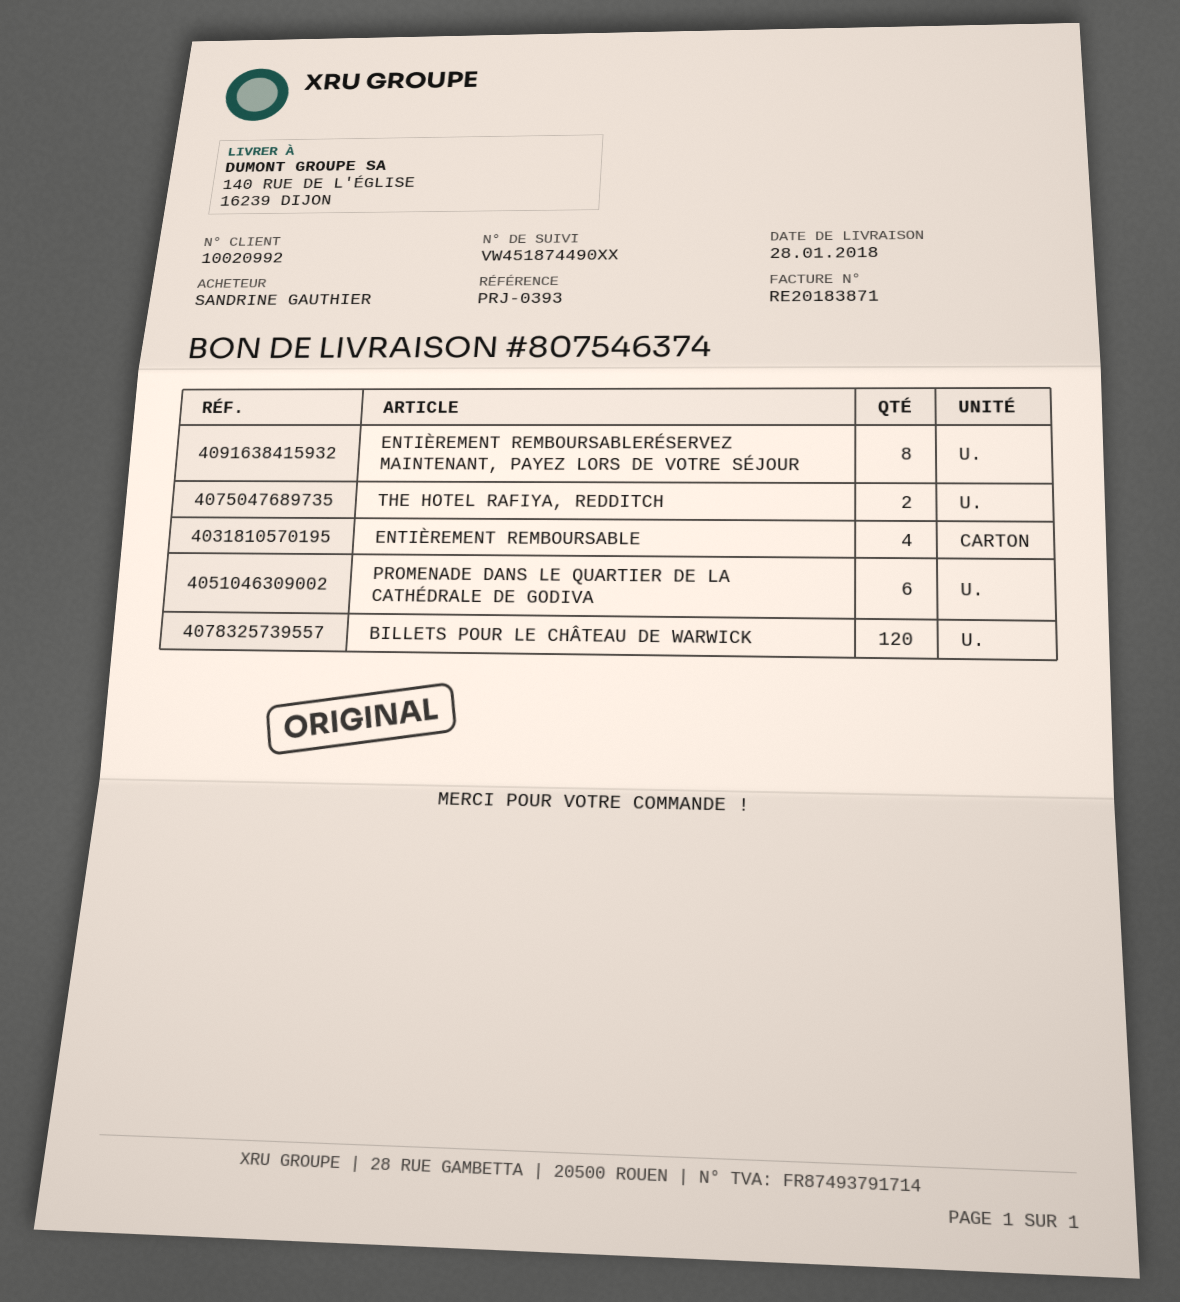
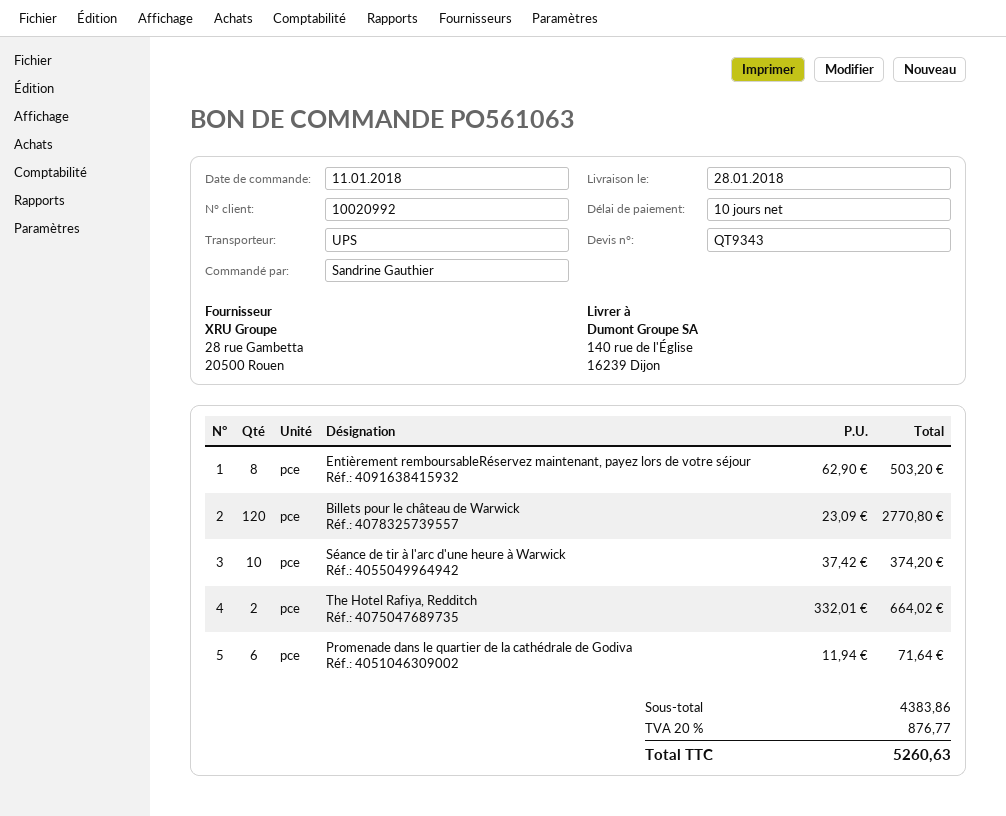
ENTIÈREMENT REMBOURSABLE: 4 -> none
Séance de tir à l'arc d'une heure à Warwick: none -> 10

